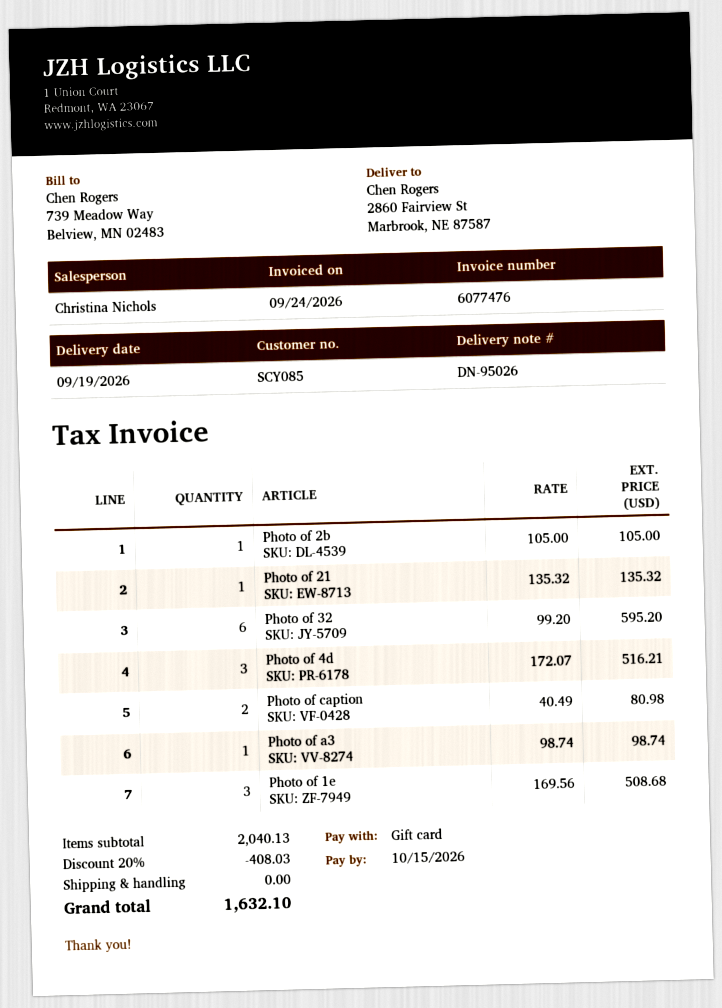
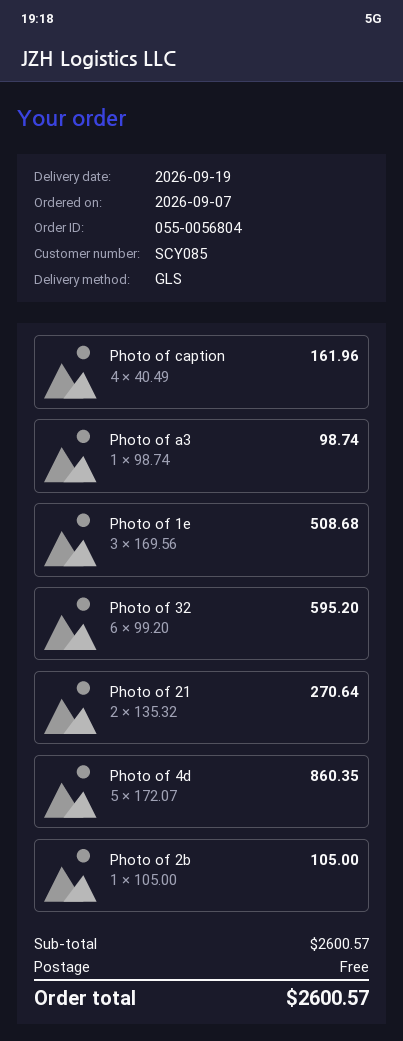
Photo of 21: 1 x 135.32 = 135.32 -> 2 x 135.32 = 270.64
Photo of 4d: 3 x 172.07 = 516.21 -> 5 x 172.07 = 860.35
Photo of caption: 2 x 40.49 = 80.98 -> 4 x 40.49 = 161.96
subtotal: 2040.13 -> 2600.57
discount: 20% = 408.03 -> none
total: 1632.10 -> 2600.57

